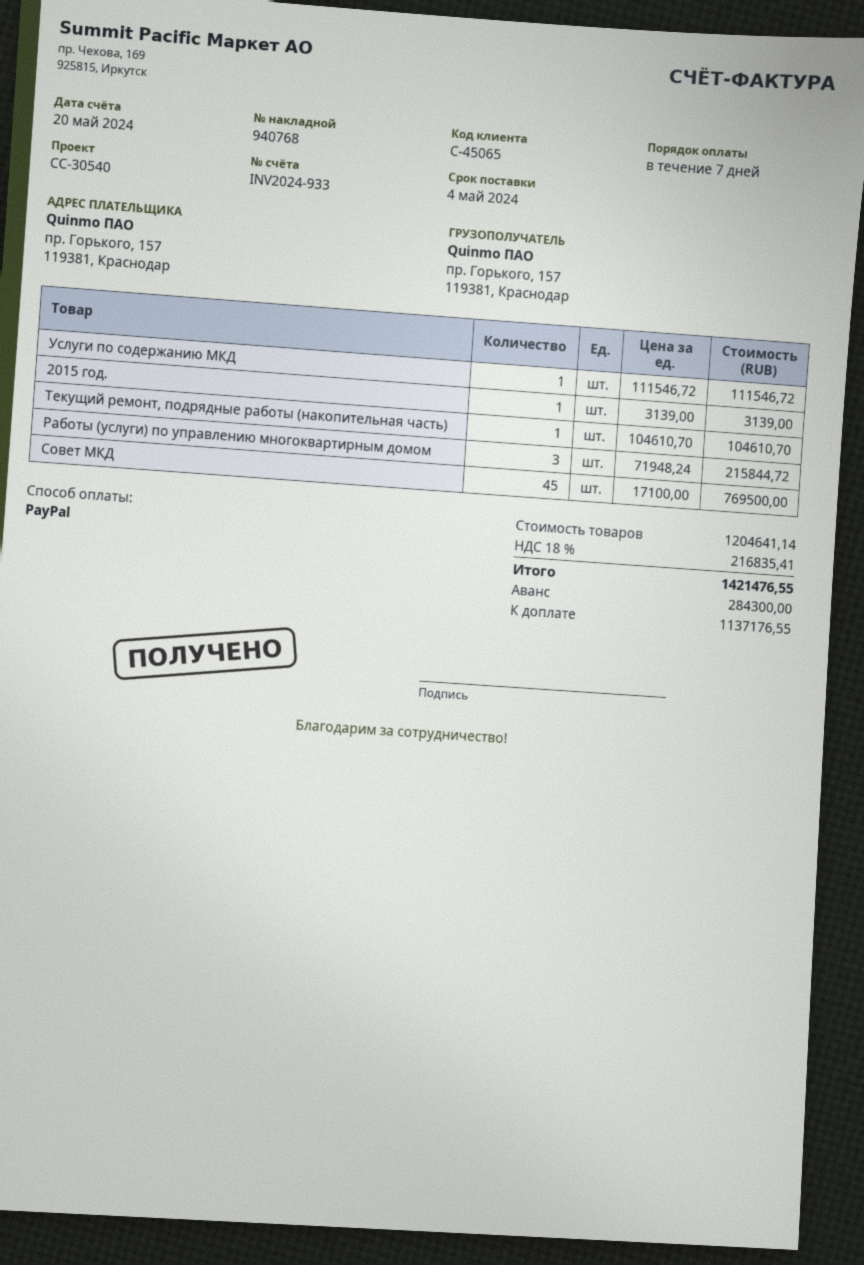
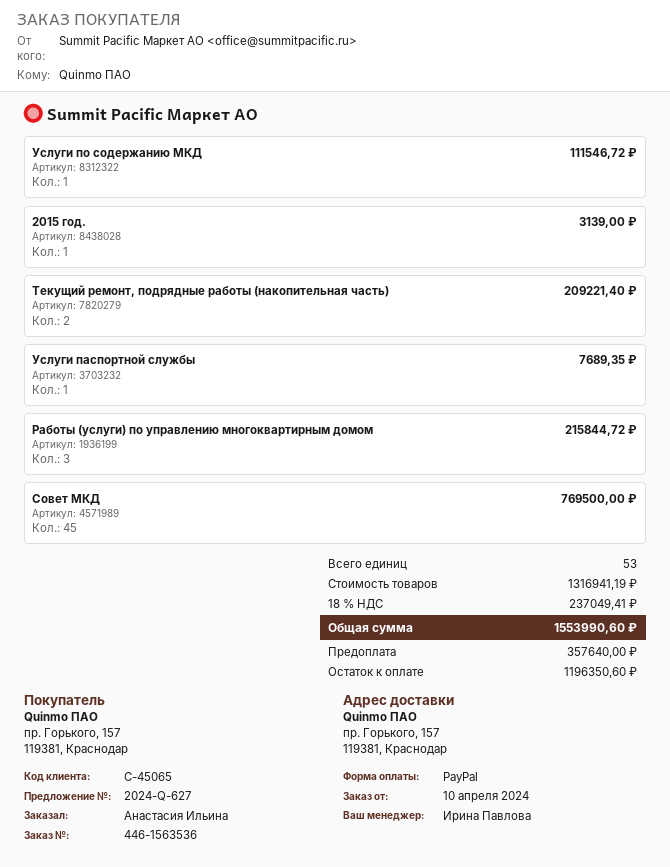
Текущий ремонт, подрядные работы (накопительная часть): 1 for 104610.70 -> 2 for 209221.40
Услуги паспортной службы: none -> 1 for 7689.35
subtotal: 1204641.14 -> 1316941.19
tax: 18% = 216835.41 -> 18% = 237049.41
total: 1421476.55 -> 1553990.60
deposit: 284300.00 -> 357640.00
balance: 1137176.55 -> 1196350.60

